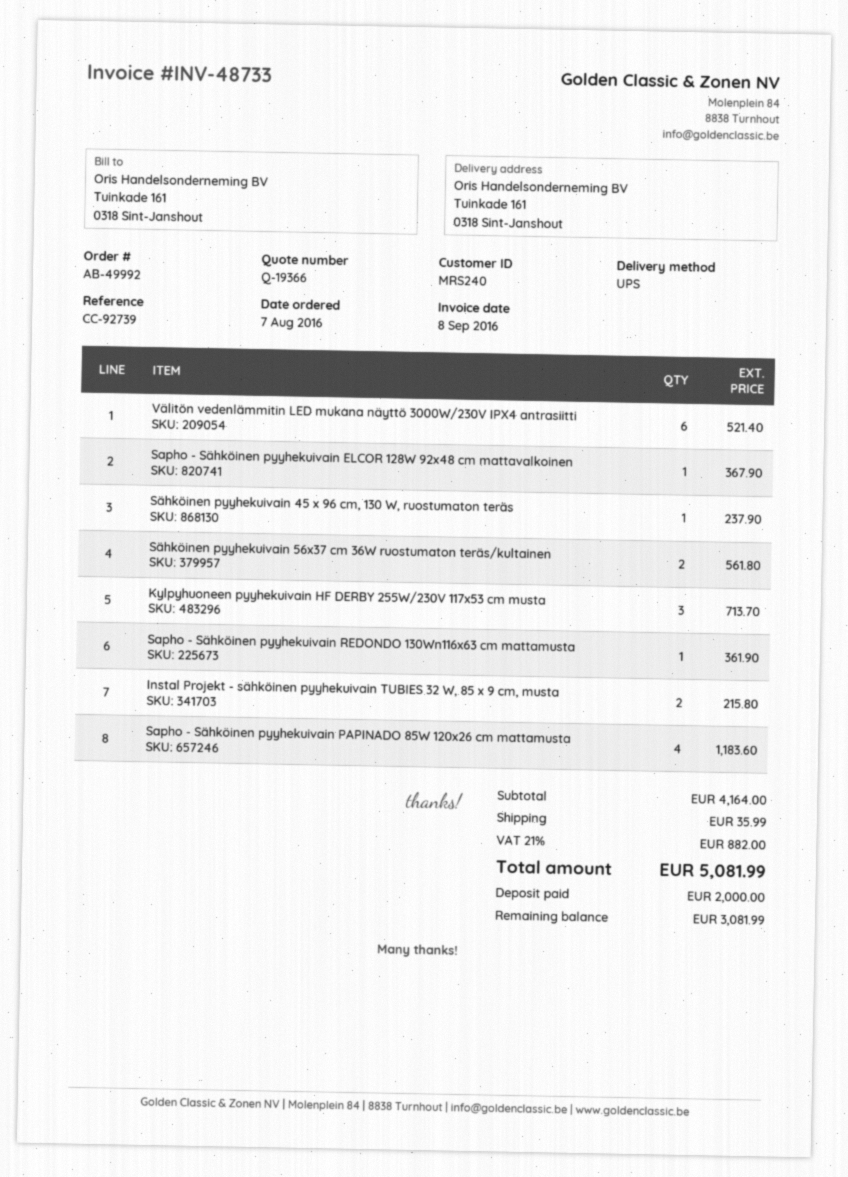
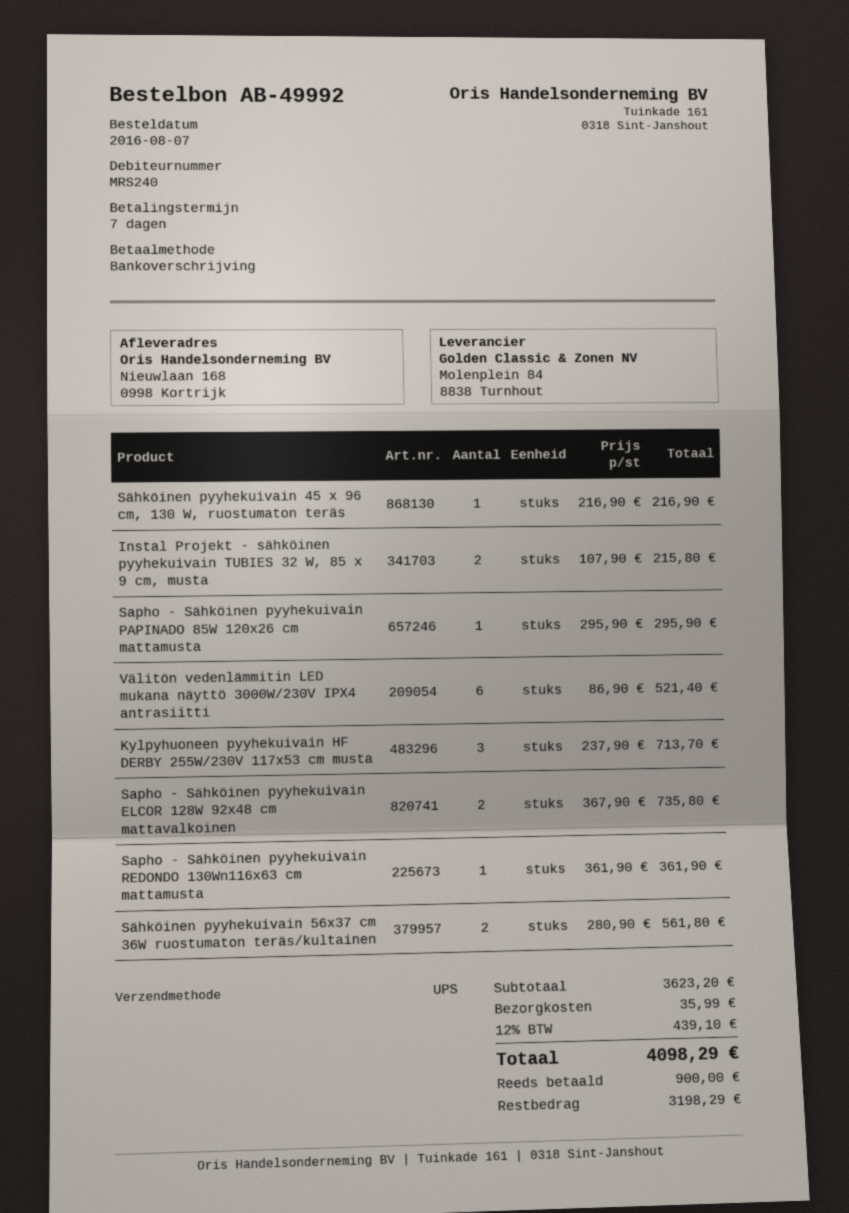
ship to: Tuinkade 161, 0318 Sint-Janshout -> Nieuwlaan 168, 0998 Kortrijk
Sapho - Sähköinen pyyhekuivain ELCOR 128W 92x48 cm mattavalkoinen: 1 for 367.90 -> 2 for 735.80
Sähköinen pyyhekuivain 45 x 96 cm, 130 W, ruostumaton teräs: 1 for 237.90 -> 1 for 216.90
Sapho - Sähköinen pyyhekuivain PAPINADO 85W 120x26 cm mattamusta: 4 for 1183.60 -> 1 for 295.90
subtotal: 4164.00 -> 3623.20
tax: 21% = 882.00 -> 12% = 439.10
total: 5081.99 -> 4098.29
deposit: 2000.00 -> 900.00
balance: 3081.99 -> 3198.29

